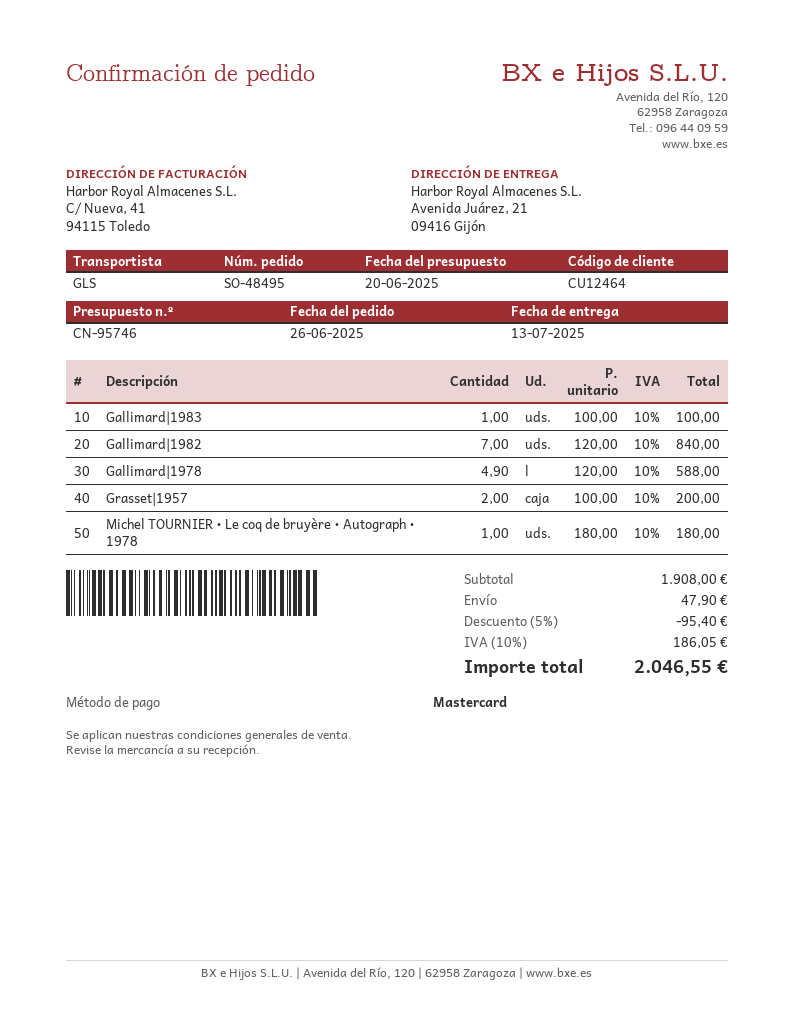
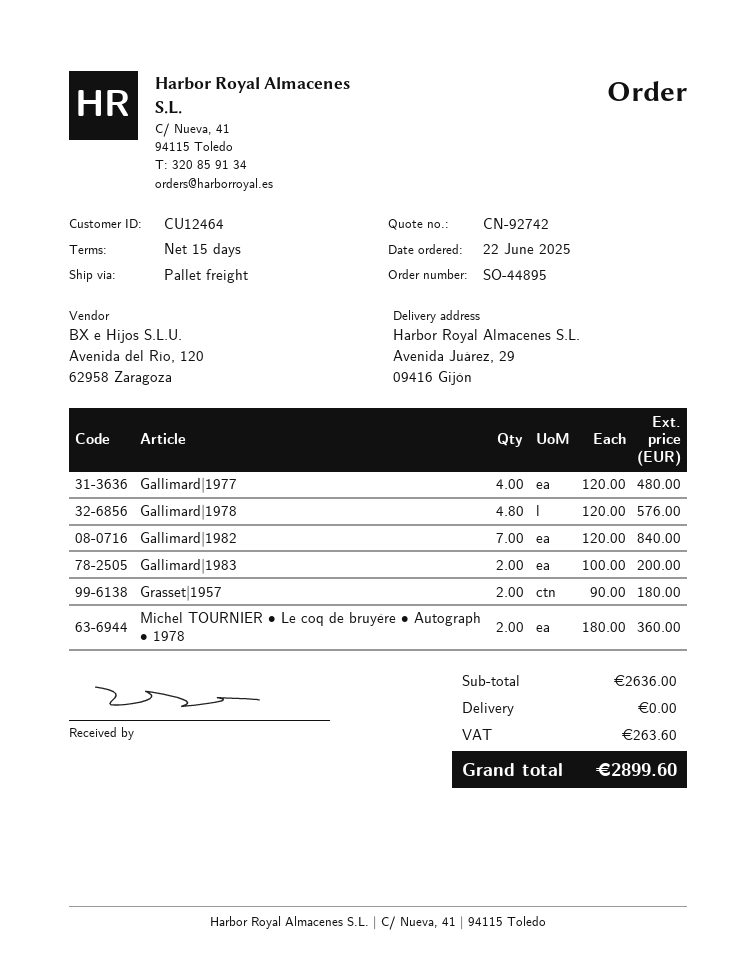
quote number: CN-95746 -> CN-92742
order number: SO-48495 -> SO-44895
order date: 2025-06-26 -> 2025-06-22
shipping method: GLS -> pallet freight
ship to: Avenida Juárez, 21, 09416 Gijón -> Avenida Juárez, 29, 09416 Gijón
Gallimard|1983: 1 x 100.00 = 100.00 -> 2 x 100.00 = 200.00
Gallimard|1978: 4.9 x 120.00 = 588.00 -> 4.8 x 120.00 = 576.00
Grasset|1957: 2 x 100.00 = 200.00 -> 2 x 90.00 = 180.00
Michel TOURNIER • Le coq de bruyère • Autograph • 1978: 1 x 180.00 = 180.00 -> 2 x 180.00 = 360.00
Gallimard|1977: none -> 4 x 120.00 = 480.00
subtotal: 1908.00 -> 2636.00
discount: 5% = 95.40 -> none
shipping: 47.90 -> 0.00
tax: 186.05 -> 263.60
total: 2046.55 -> 2899.60

